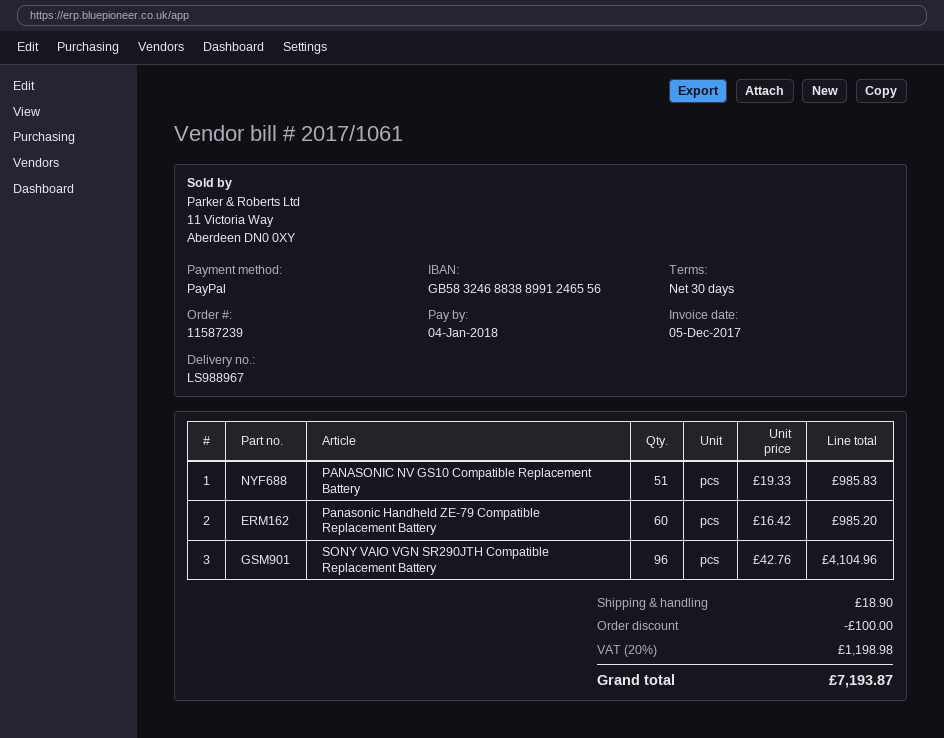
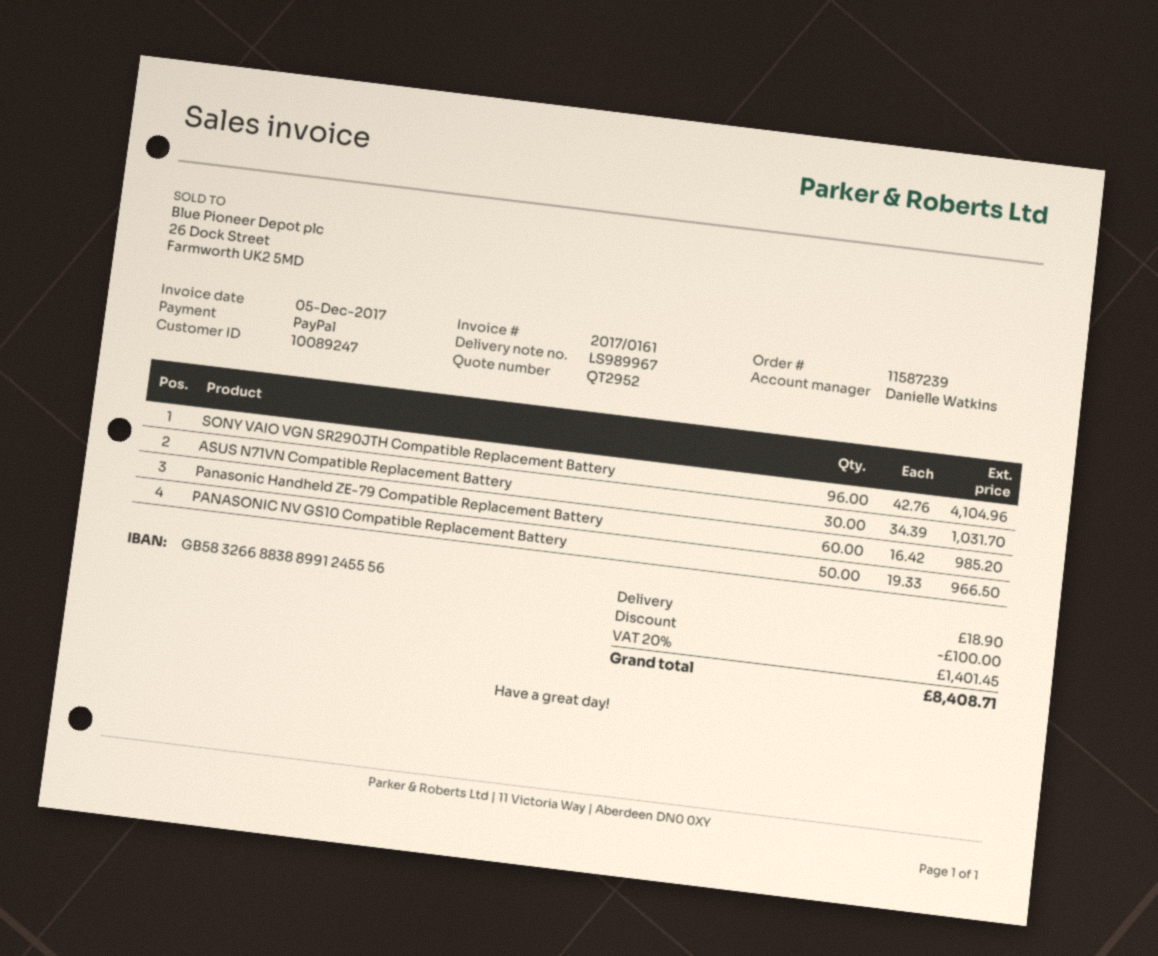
delivery note number: LS988967 -> LS989967
invoice number: 2017/1061 -> 2017/0161
bank account: GB58324688388991246556 -> GB58326688388991245556
PANASONIC NV GS10 Compatible Replacement Battery: 51 x 19.33 = 985.83 -> 50 x 19.33 = 966.50
ASUS N71VN Compatible Replacement Battery: none -> 30 x 34.39 = 1031.70
tax: 20% = 1198.98 -> 20% = 1401.45
total: 7193.87 -> 8408.71

